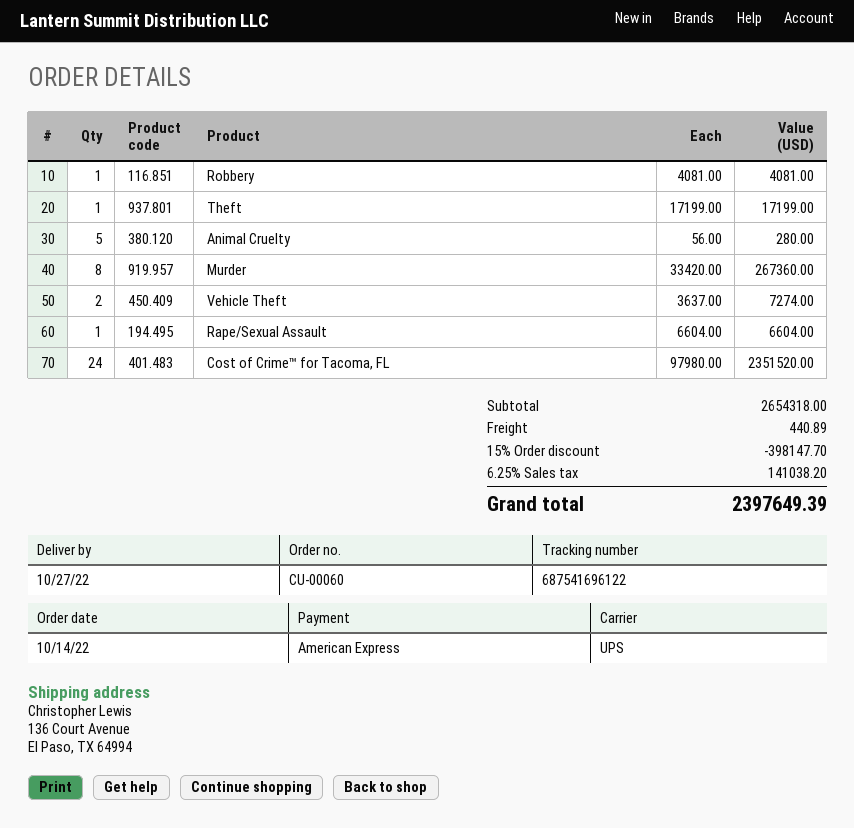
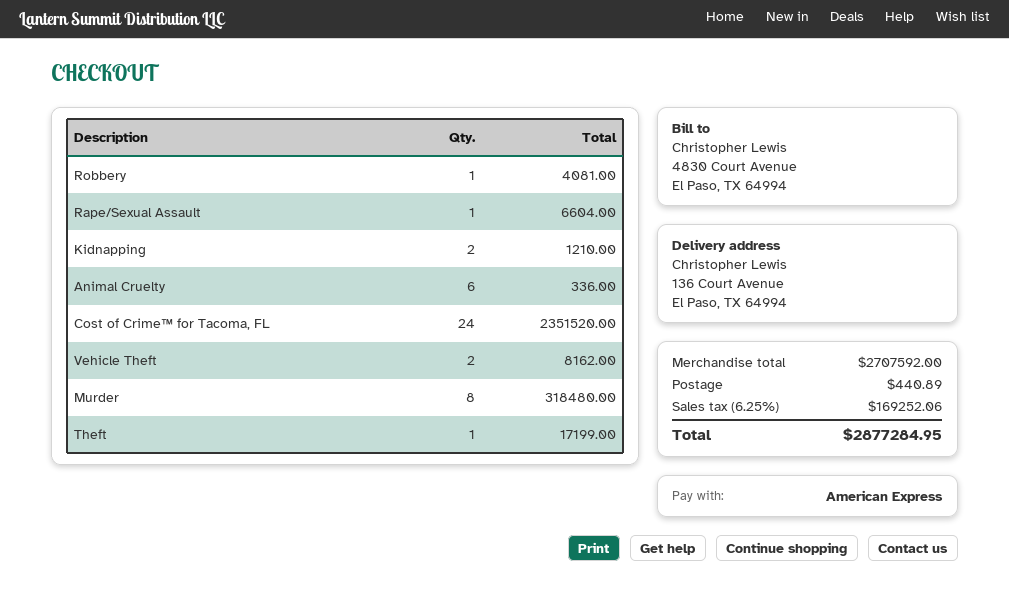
Animal Cruelty: 5 for 280.00 -> 6 for 336.00
Murder: 8 for 267360.00 -> 8 for 318480.00
Vehicle Theft: 2 for 7274.00 -> 2 for 8162.00
Kidnapping: none -> 2 for 1210.00
subtotal: 2654318.00 -> 2707592.00
discount: 15% = 398147.70 -> none
tax: 6.25% = 141038.20 -> 6.25% = 169252.06
total: 2397649.39 -> 2877284.95

